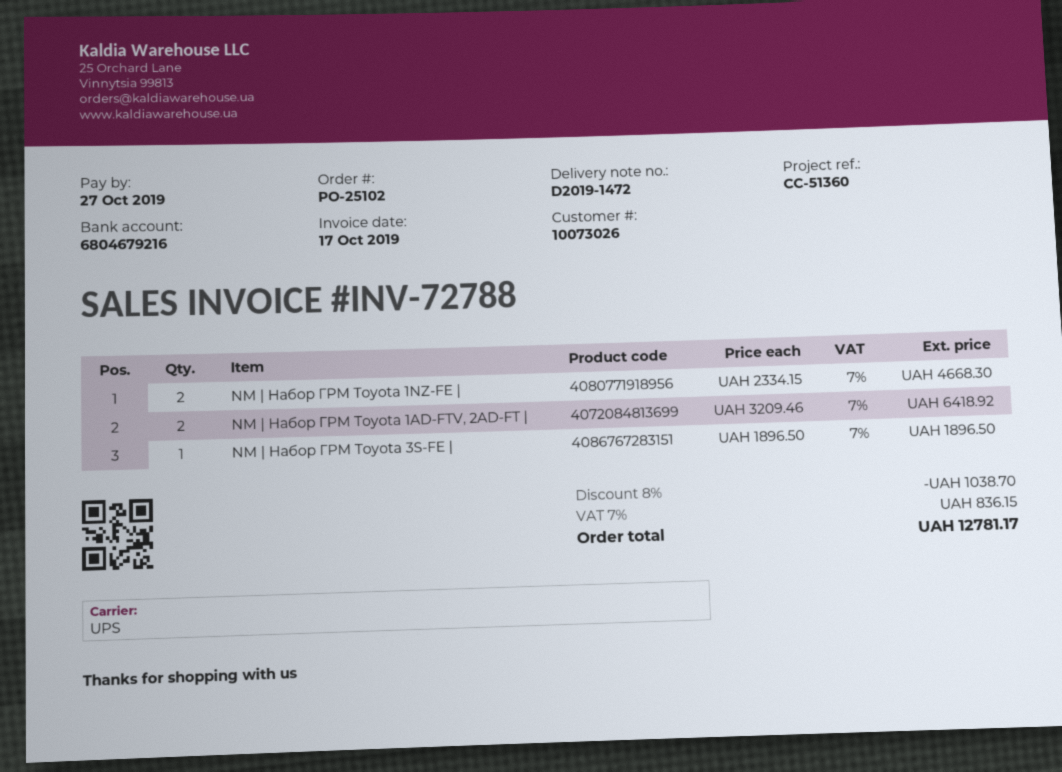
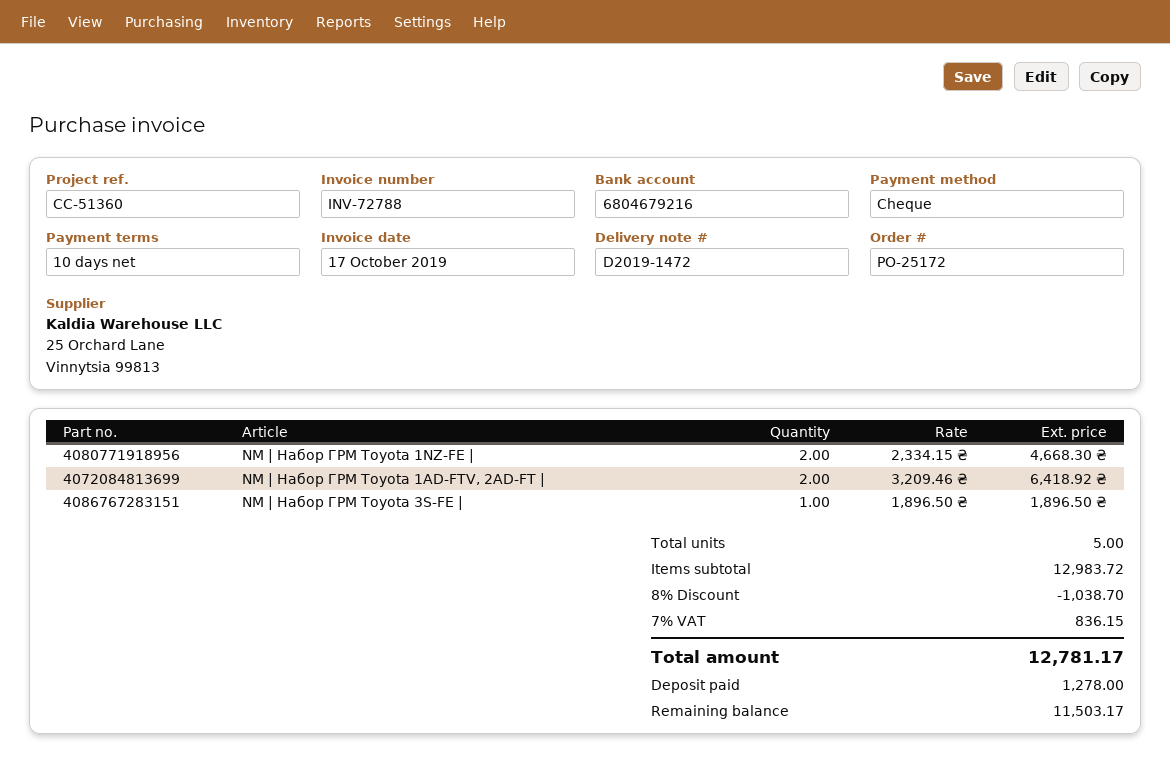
order number: PO-25102 -> PO-25172

